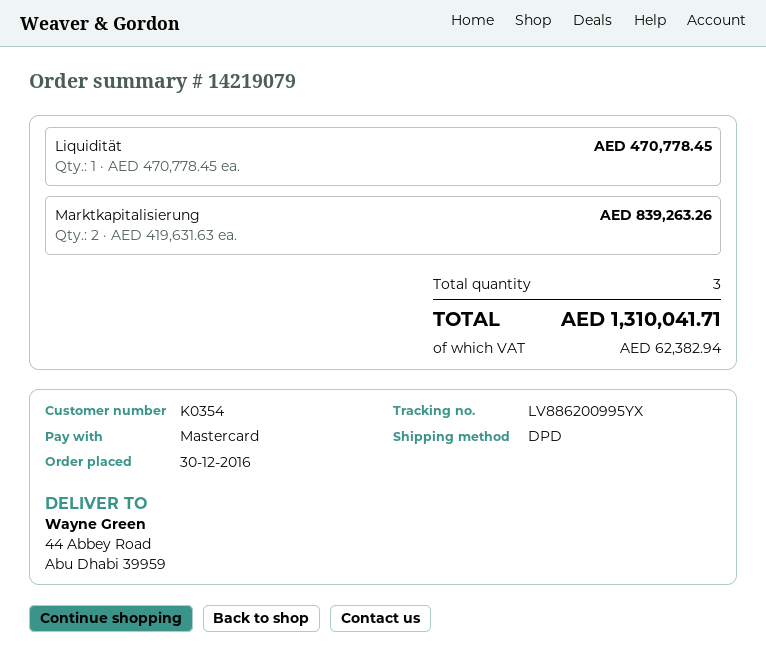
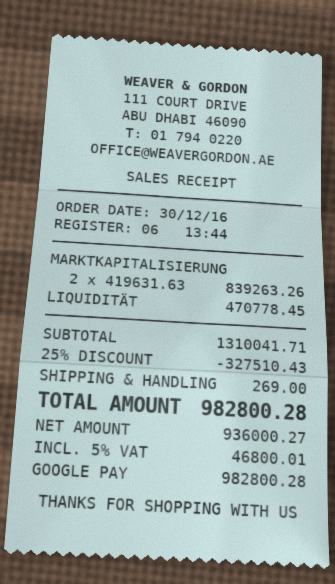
payment method: Mastercard -> Google Pay
discount: none -> 25% = 327510.43
shipping: none -> 269.00
tax: 62382.94 -> 46800.01
total: 1310041.71 -> 982800.28

